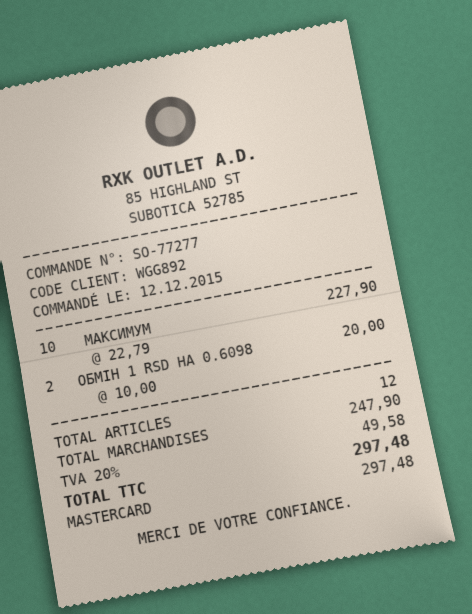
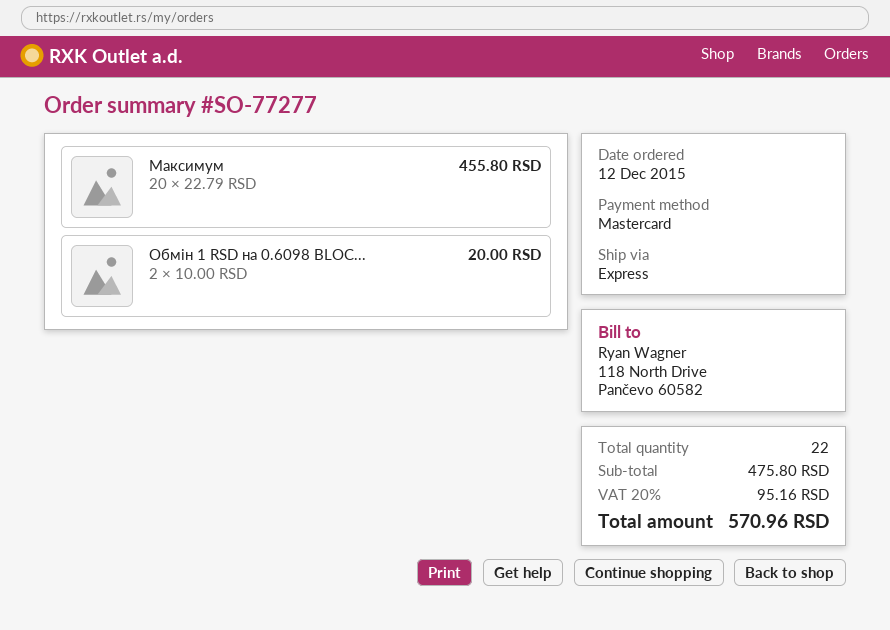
МАКСИМУМ: 10 x 22.79 = 227.90 -> 20 x 22.79 = 455.80
total quantity: 12 -> 22
subtotal: 247.90 -> 475.80
tax: 20% = 49.58 -> 20% = 95.16
total: 297.48 -> 570.96

